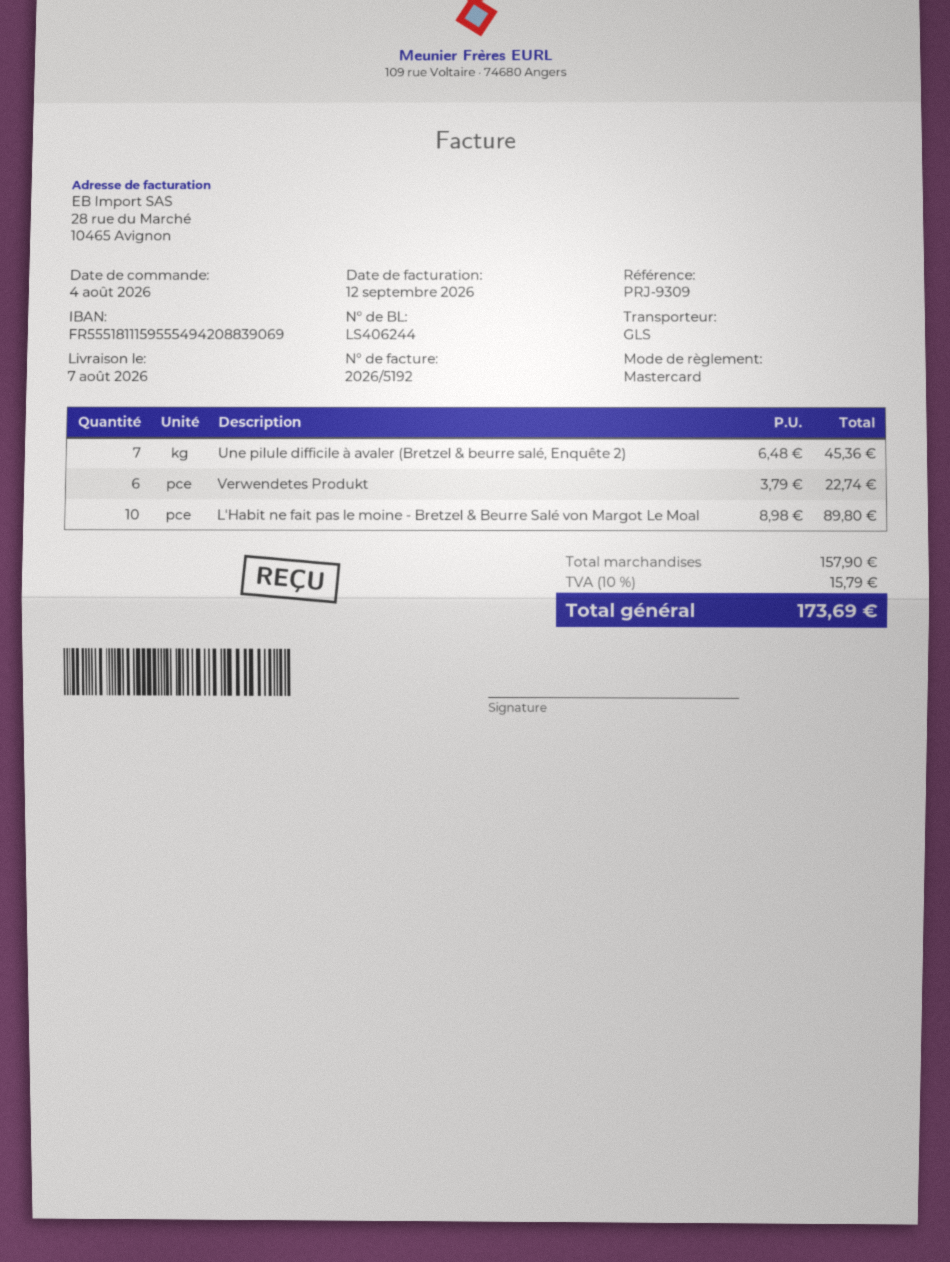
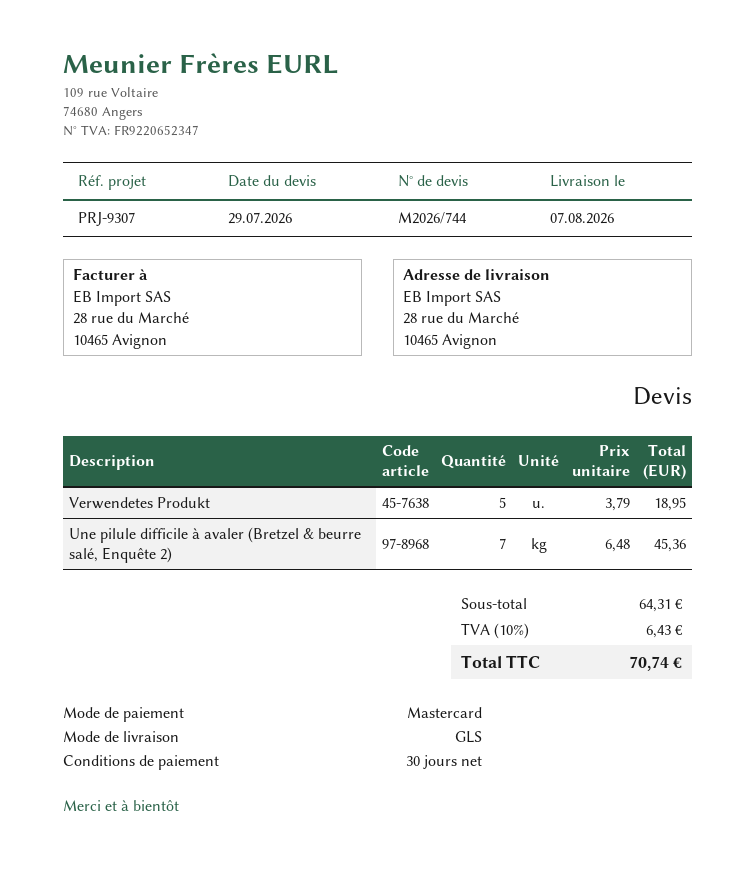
reference: PRJ-9309 -> PRJ-9307
Verwendetes Produkt: 6 x 3.79 = 22.74 -> 5 x 3.79 = 18.95
L'Habit ne fait pas le moine - Bretzel & Beurre Salé von Margot Le Moal: 10 x 8.98 = 89.80 -> none
subtotal: 157.90 -> 64.31
tax: 10% = 15.79 -> 10% = 6.43
total: 173.69 -> 70.74

